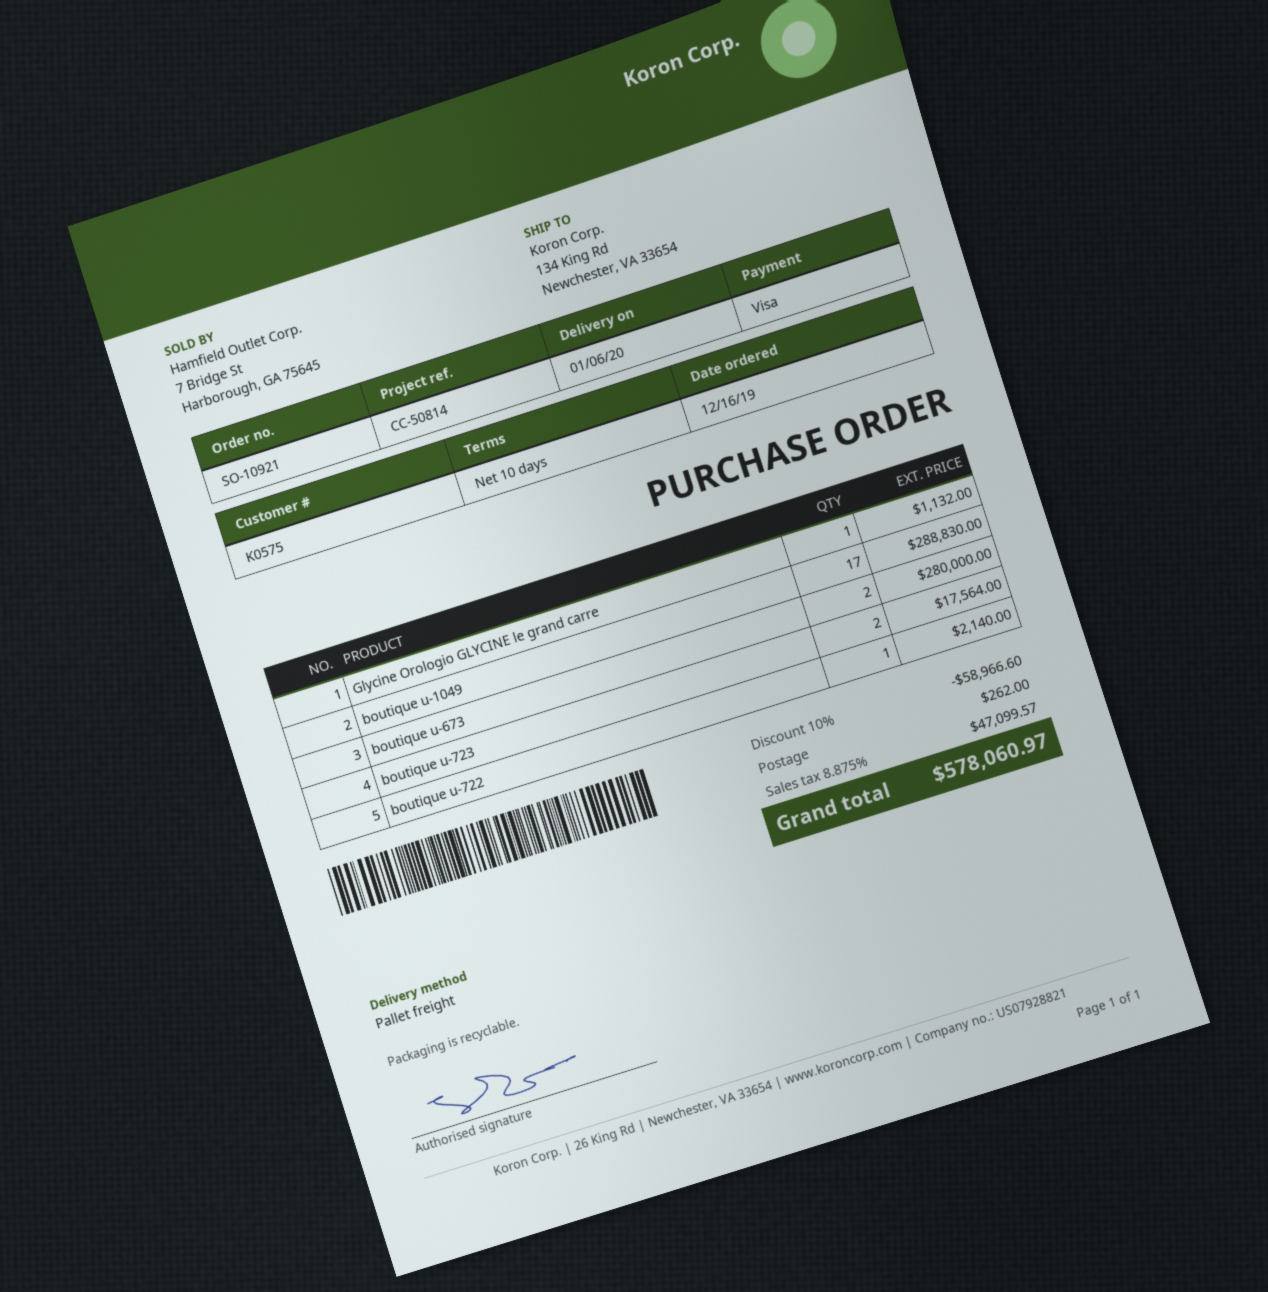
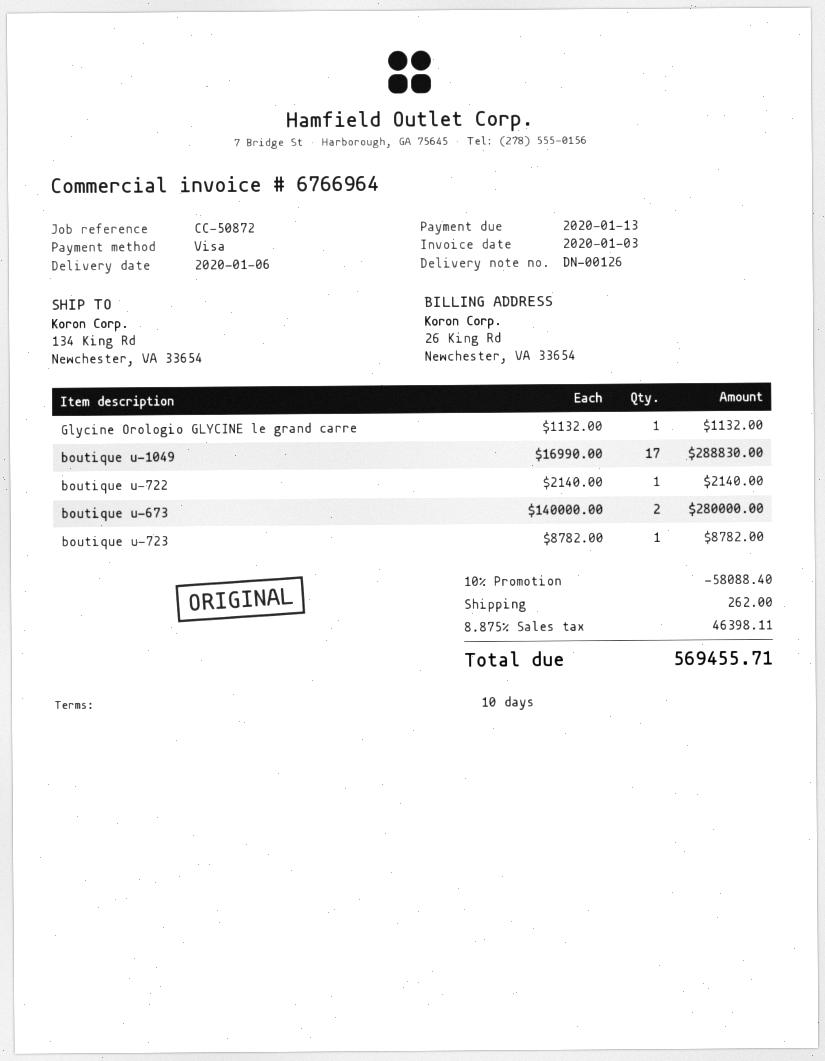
reference: CC-50814 -> CC-50872
boutique u-723: 2 for 17564.00 -> 1 for 8782.00
discount: 10% = 58966.60 -> 10% = 58088.40
tax: 8.875% = 47099.57 -> 8.875% = 46398.11
total: 578060.97 -> 569455.71

